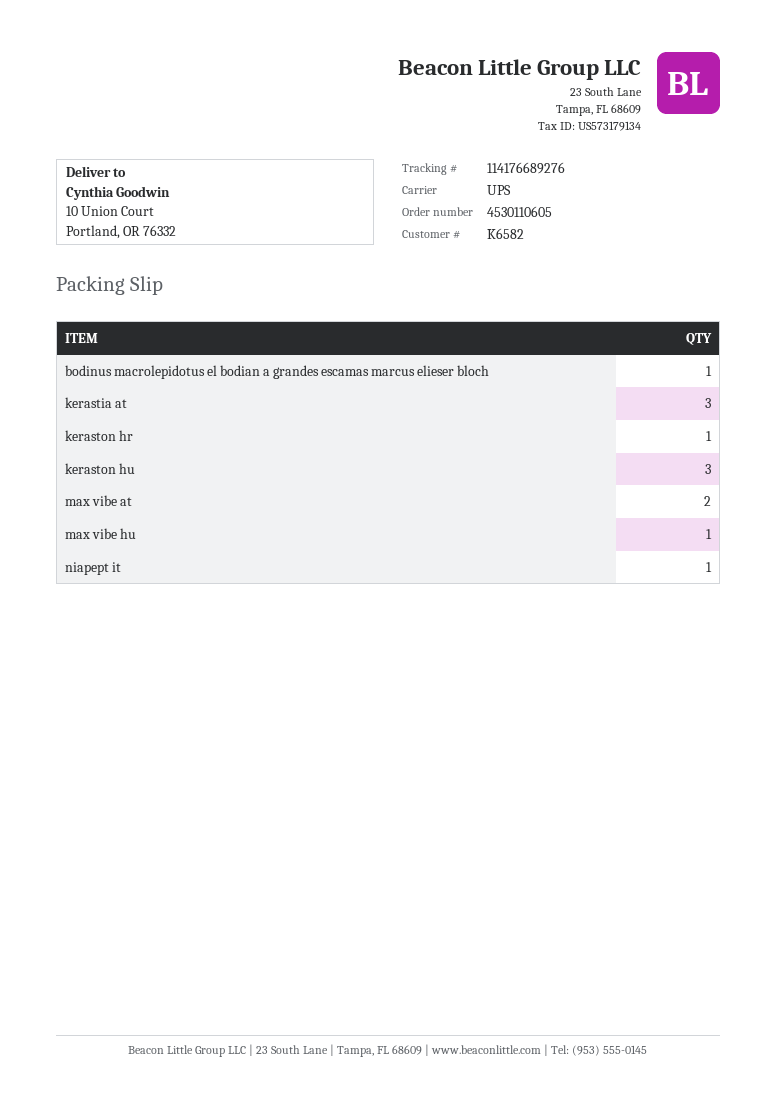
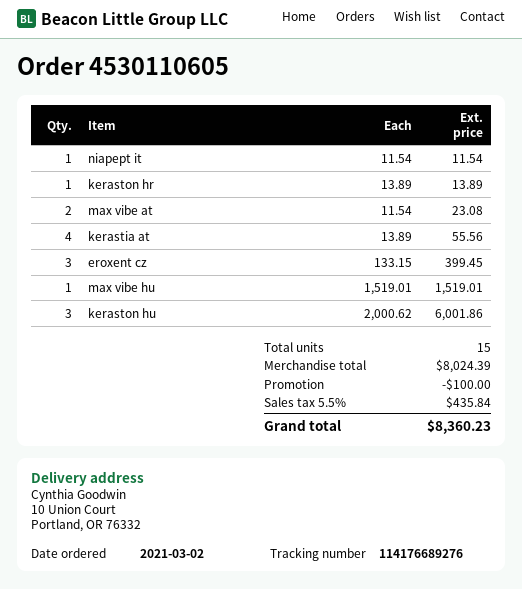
bodinus macrolepidotus el bodian a grandes escamas marcus elieser bloch: 1 -> none
kerastia at: 3 -> 4
eroxent cz: none -> 3

